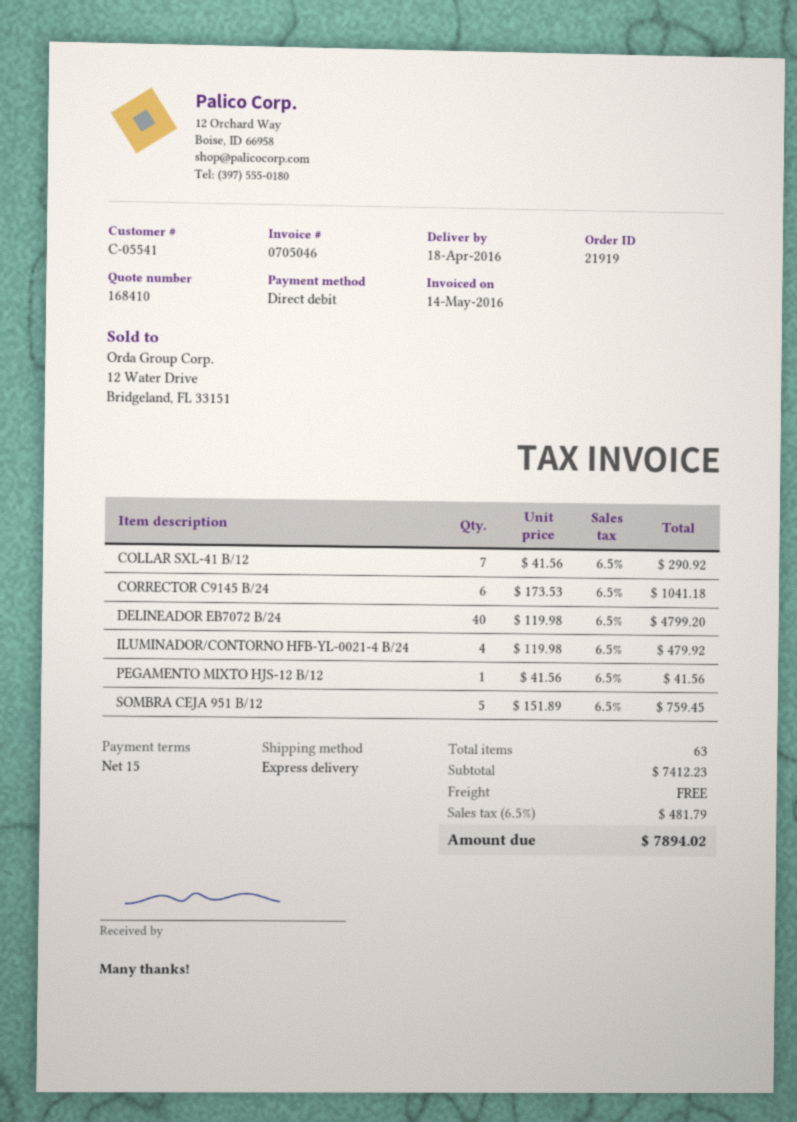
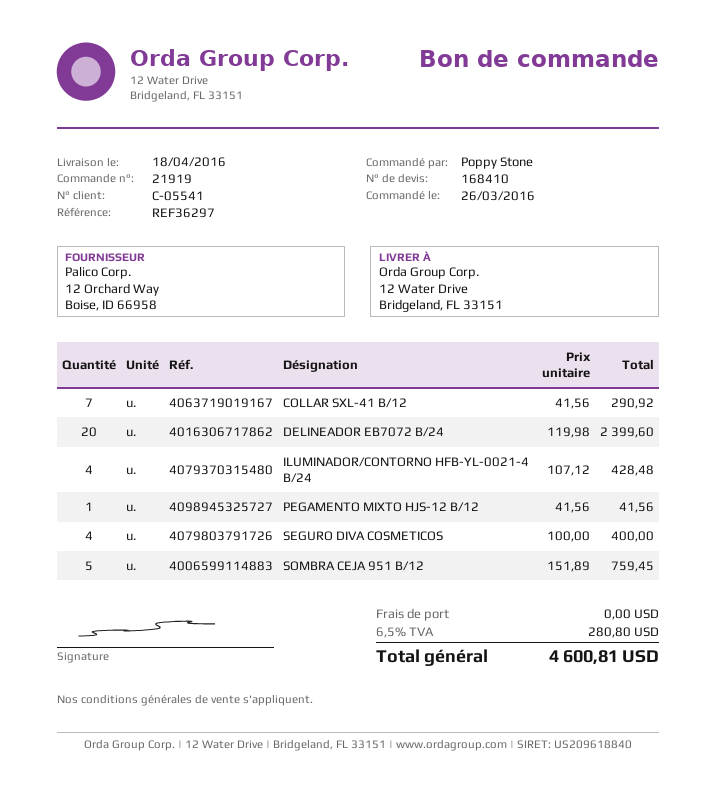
CORRECTOR C9145 B/24: 6 x 173.53 = 1041.18 -> none
DELINEADOR EB7072 B/24: 40 x 119.98 = 4799.20 -> 20 x 119.98 = 2399.60
ILUMINADOR/CONTORNO HFB-YL-0021-4 B/24: 4 x 119.98 = 479.92 -> 4 x 107.12 = 428.48
SEGURO DIVA COSMETICOS: none -> 4 x 100.00 = 400.00
tax: 6.5% = 481.79 -> 6.5% = 280.80
total: 7894.02 -> 4600.81

